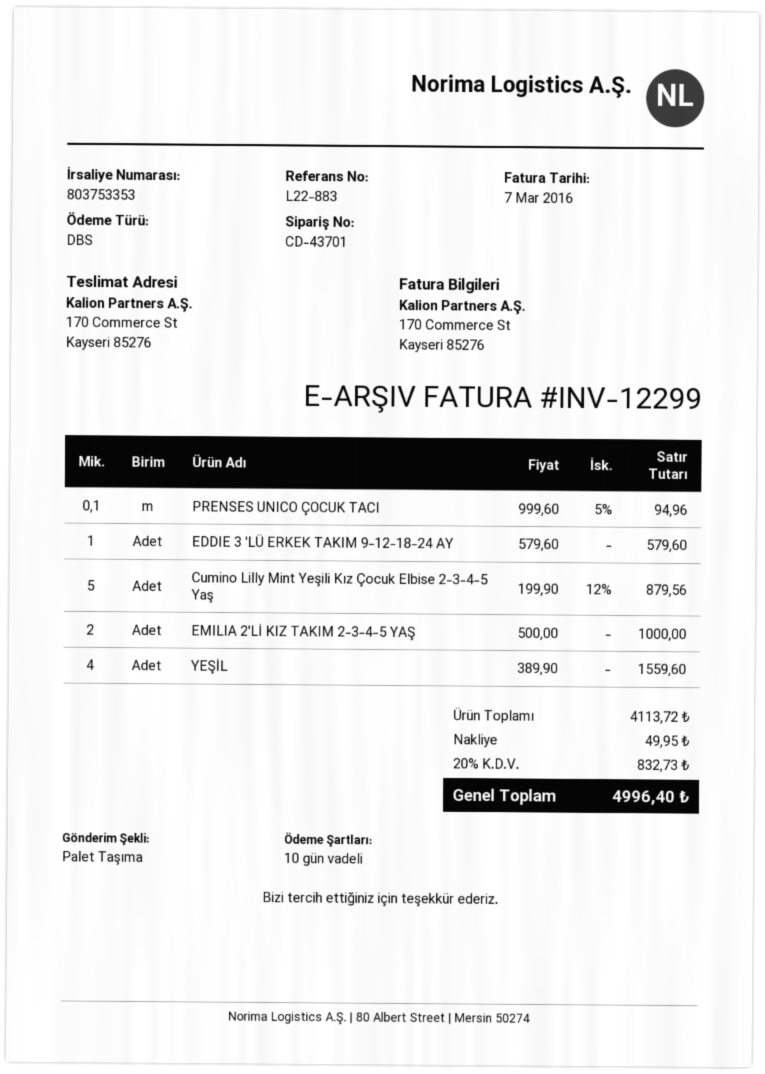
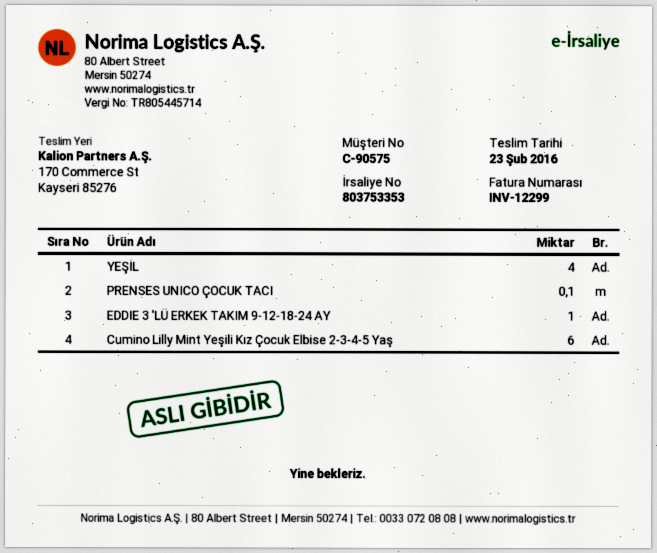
Cumino Lilly Mint Yeşili Kız Çocuk Elbise 2-3-4-5 Yaş: 5 -> 6
EMILIA 2'Lİ KIZ TAKIM 2-3-4-5 YAŞ: 2 -> none

